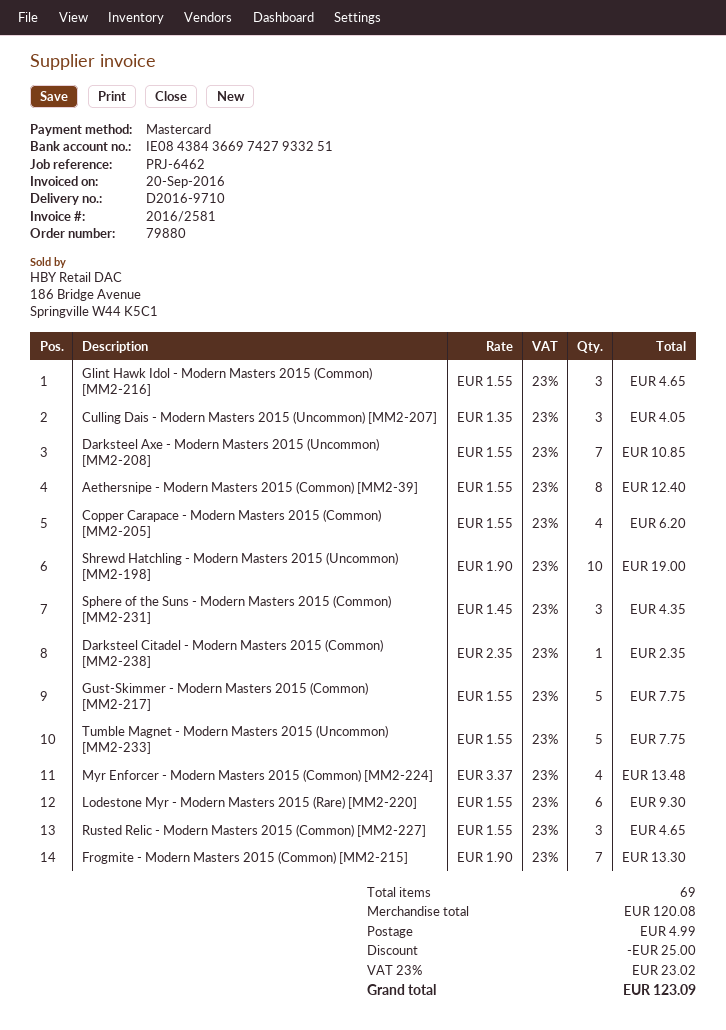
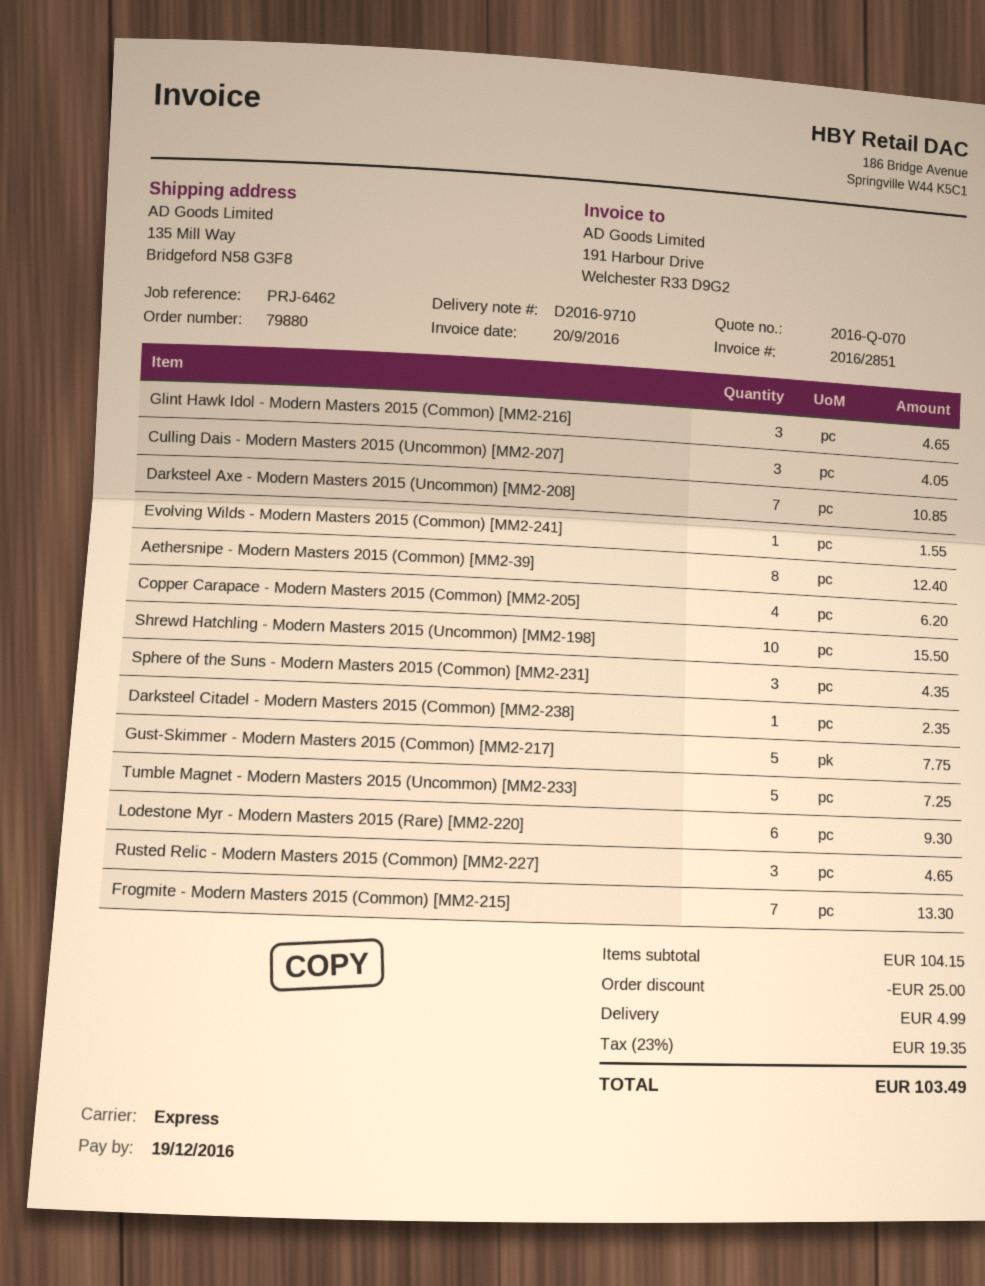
invoice number: 2016/2581 -> 2016/2851
Shrewd Hatchling - Modern Masters 2015 (Uncommon) [MM2-198]: 10 for 19.00 -> 10 for 15.50
Tumble Magnet - Modern Masters 2015 (Uncommon) [MM2-233]: 5 for 7.75 -> 5 for 7.25
Myr Enforcer - Modern Masters 2015 (Common) [MM2-224]: 4 for 13.48 -> none
Evolving Wilds - Modern Masters 2015 (Common) [MM2-241]: none -> 1 for 1.55
subtotal: 120.08 -> 104.15
tax: 23% = 23.02 -> 23% = 19.35
total: 123.09 -> 103.49

